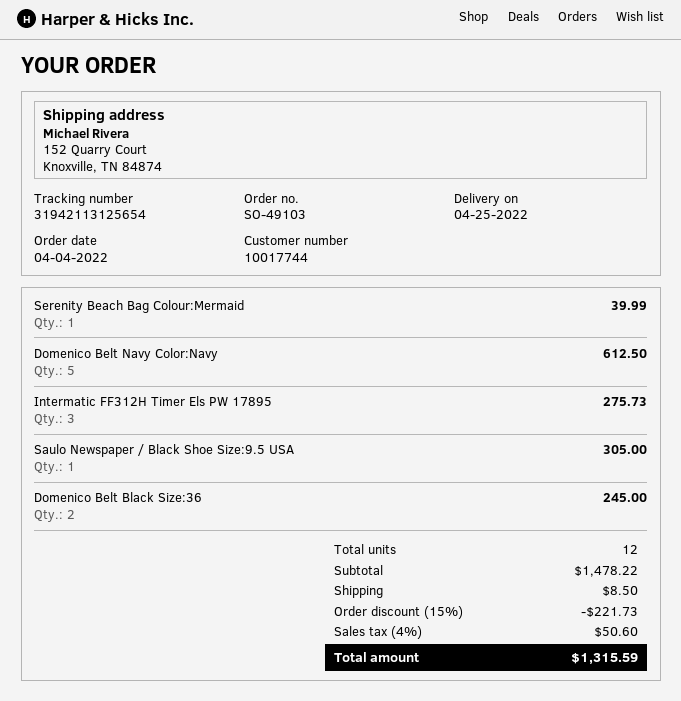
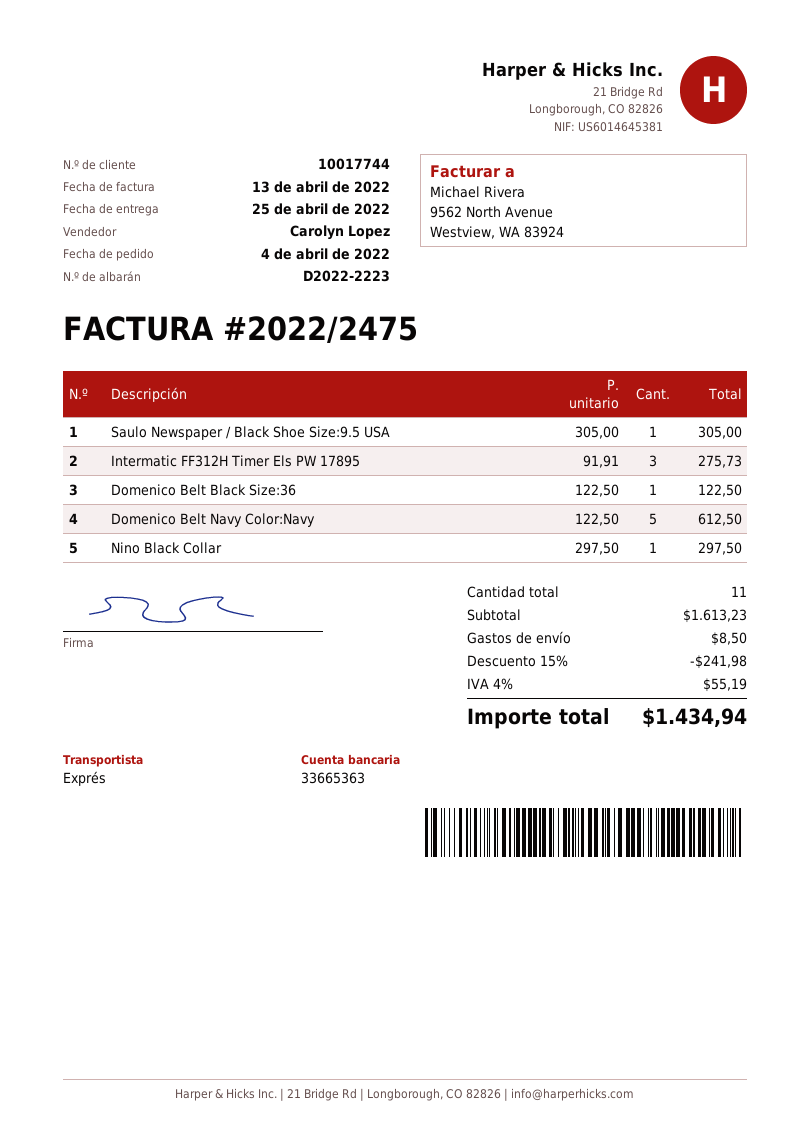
Serenity Beach Bag Colour:Mermaid: 1 for 39.99 -> none
Domenico Belt Black Size:36: 2 for 245.00 -> 1 for 122.50
Nino Black Collar: none -> 1 for 297.50
total quantity: 12 -> 11
subtotal: 1478.22 -> 1613.23
discount: 15% = 221.73 -> 15% = 241.98
tax: 4% = 50.60 -> 4% = 55.19
total: 1315.59 -> 1434.94

